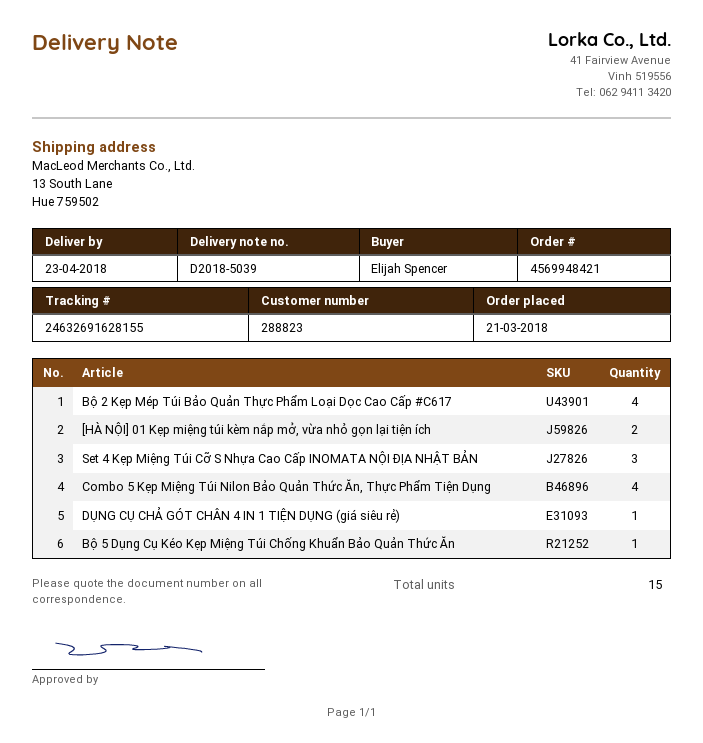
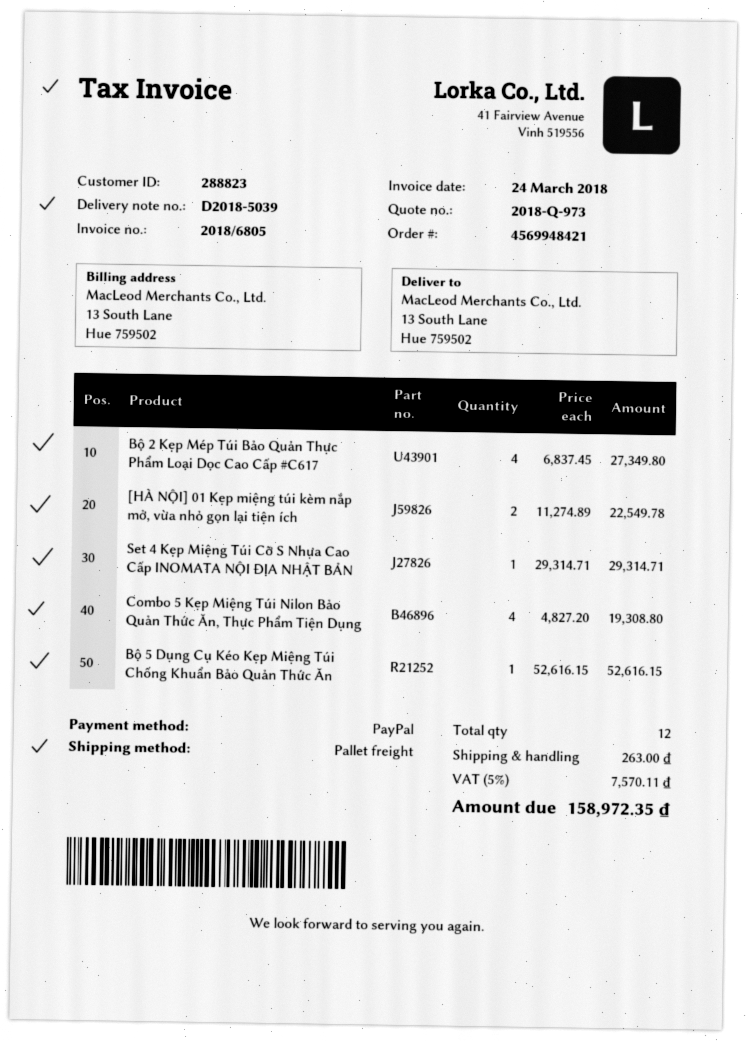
Set 4 Kẹp Miệng Túi Cỡ S Nhựa Cao Cấp INOMATA NỘI ĐỊA NHẬT BẢN: 3 -> 1
DỤNG CỤ CHẢ GÓT CHÂN 4 IN 1 TIỆN DỤNG (giá siêu rẻ): 1 -> none
total quantity: 15 -> 12

